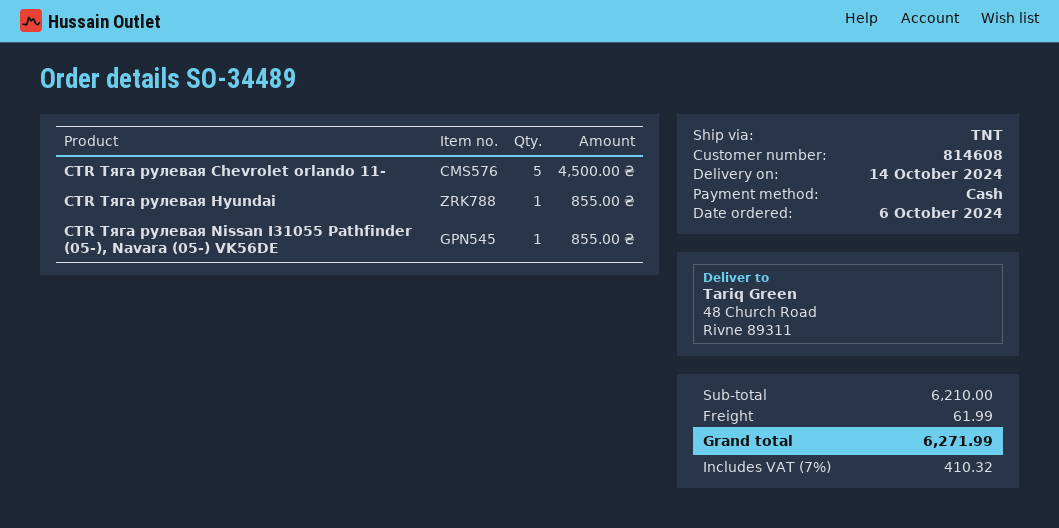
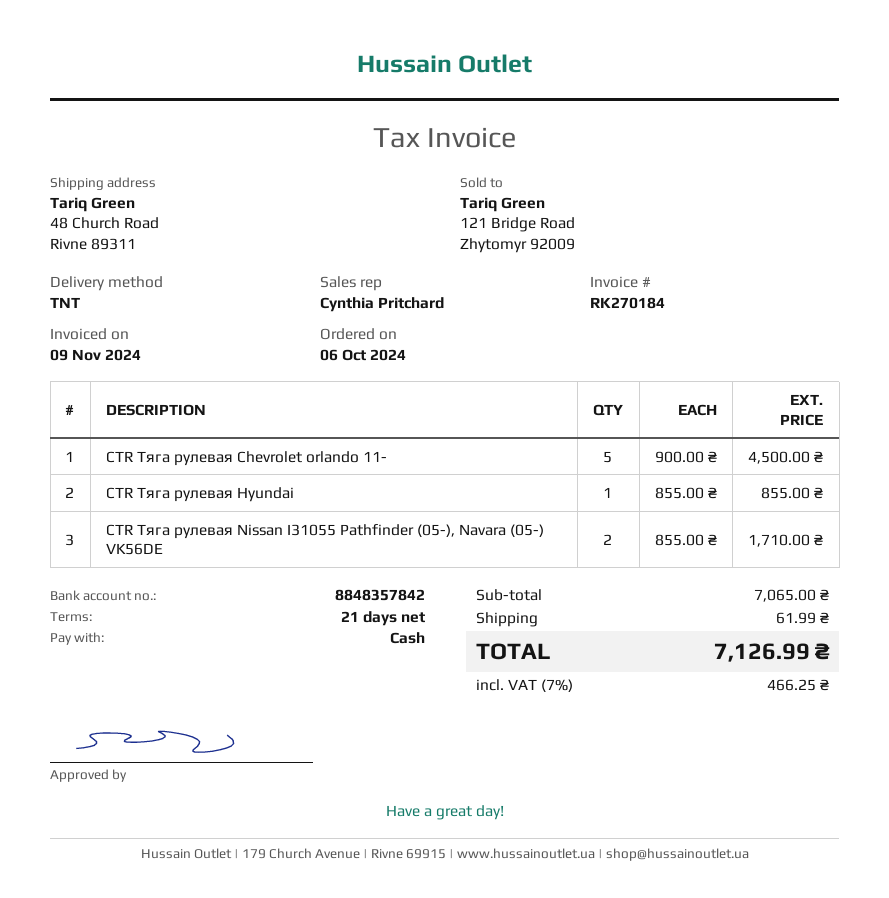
CTR Тяга рулевая Nissan I31055 Pathfinder (05-), Navara (05-) VK56DE: 1 for 855.00 -> 2 for 1710.00
subtotal: 6210.00 -> 7065.00
tax: 7% = 410.32 -> 7% = 466.25
total: 6271.99 -> 7126.99

